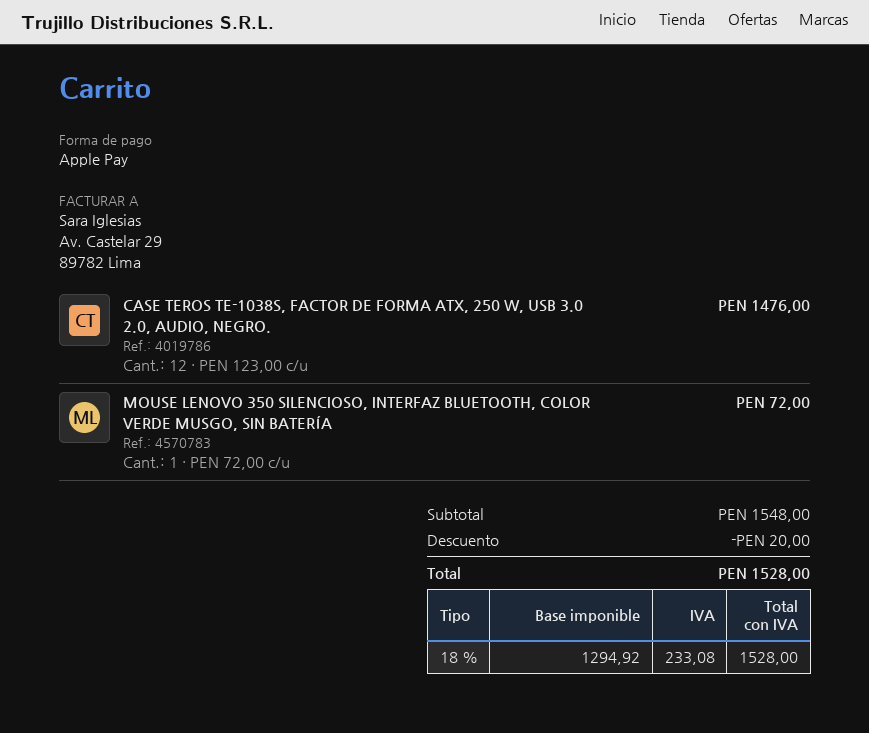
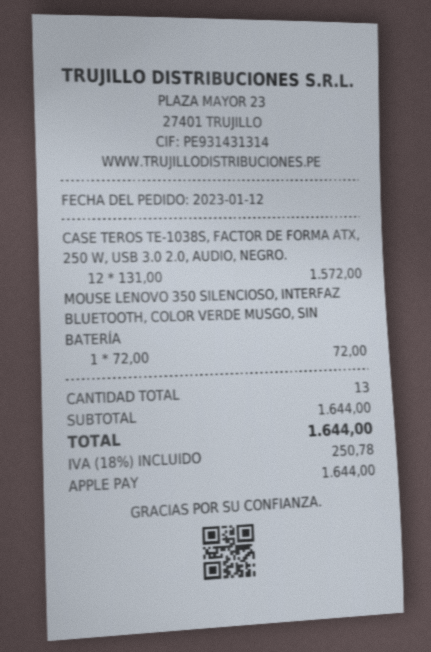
CASE TEROS TE-1038S, FACTOR DE FORMA ATX, 250 W, USB 3.0 2.0, AUDIO, NEGRO.: 12 x 123.00 = 1476.00 -> 12 x 131.00 = 1572.00
subtotal: 1548.00 -> 1644.00
discount: 20.00 -> none
tax: 18% = 233.08 -> 18% = 250.78
total: 1528.00 -> 1644.00

